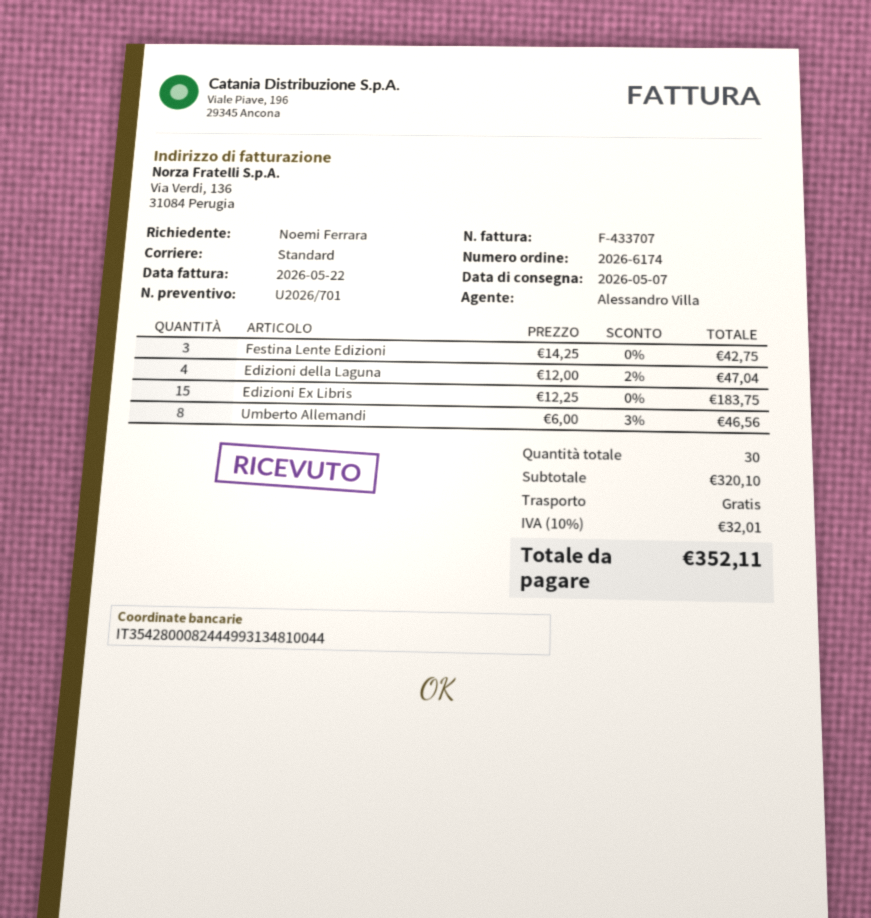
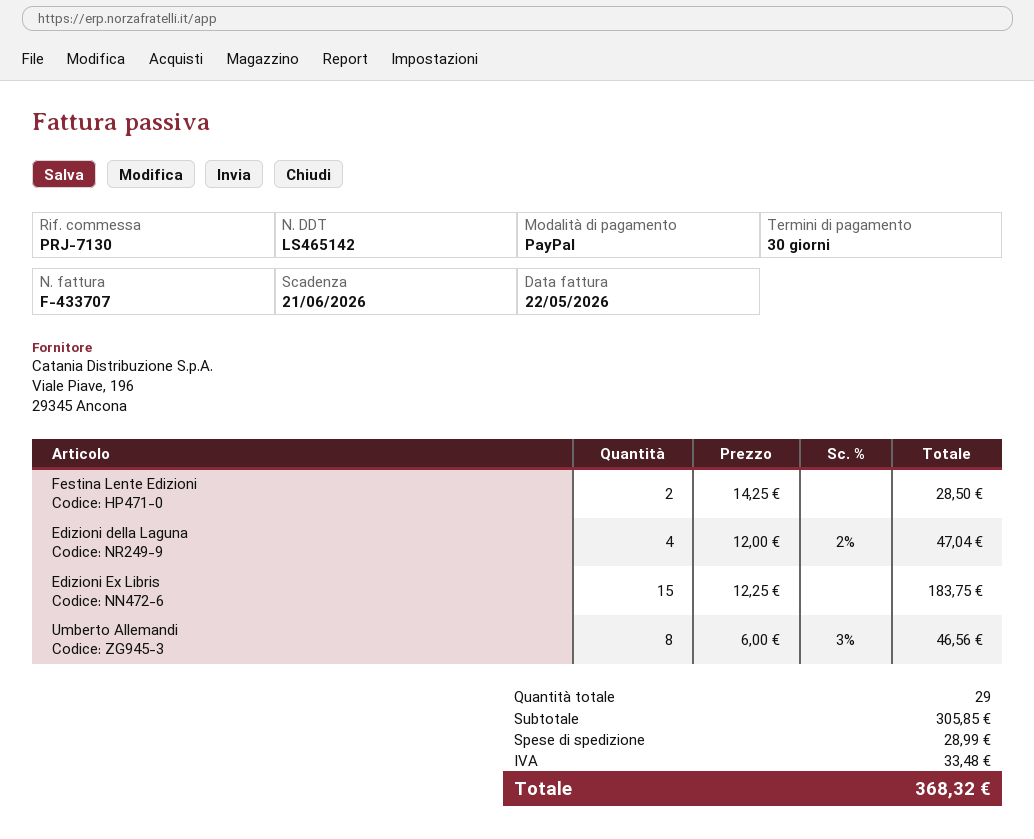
Festina Lente Edizioni: 3 x 14.25 = 42.75 -> 2 x 14.25 = 28.50
total quantity: 30 -> 29
subtotal: 320.10 -> 305.85
shipping: 0.00 -> 28.99
tax: 32.01 -> 33.48
total: 352.11 -> 368.32

